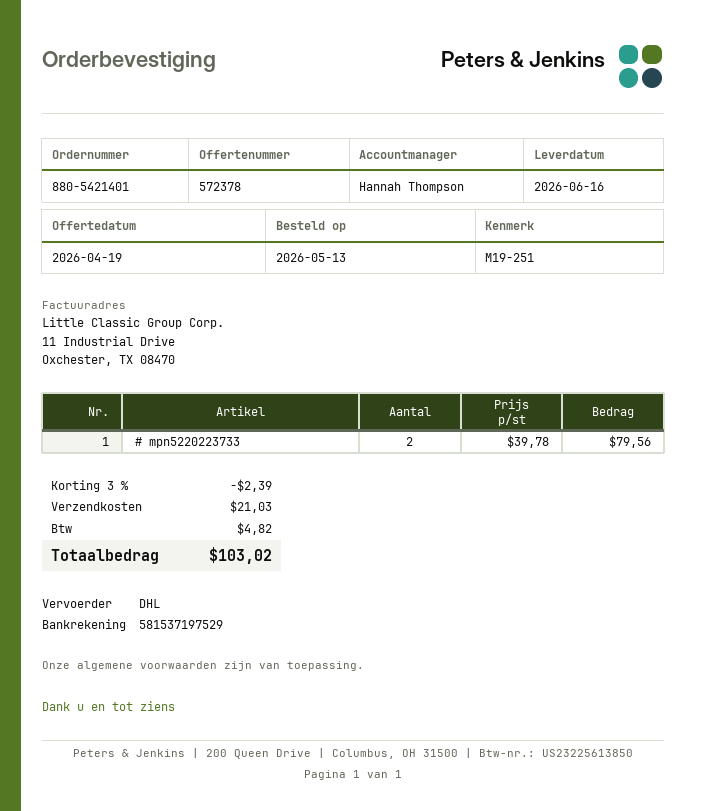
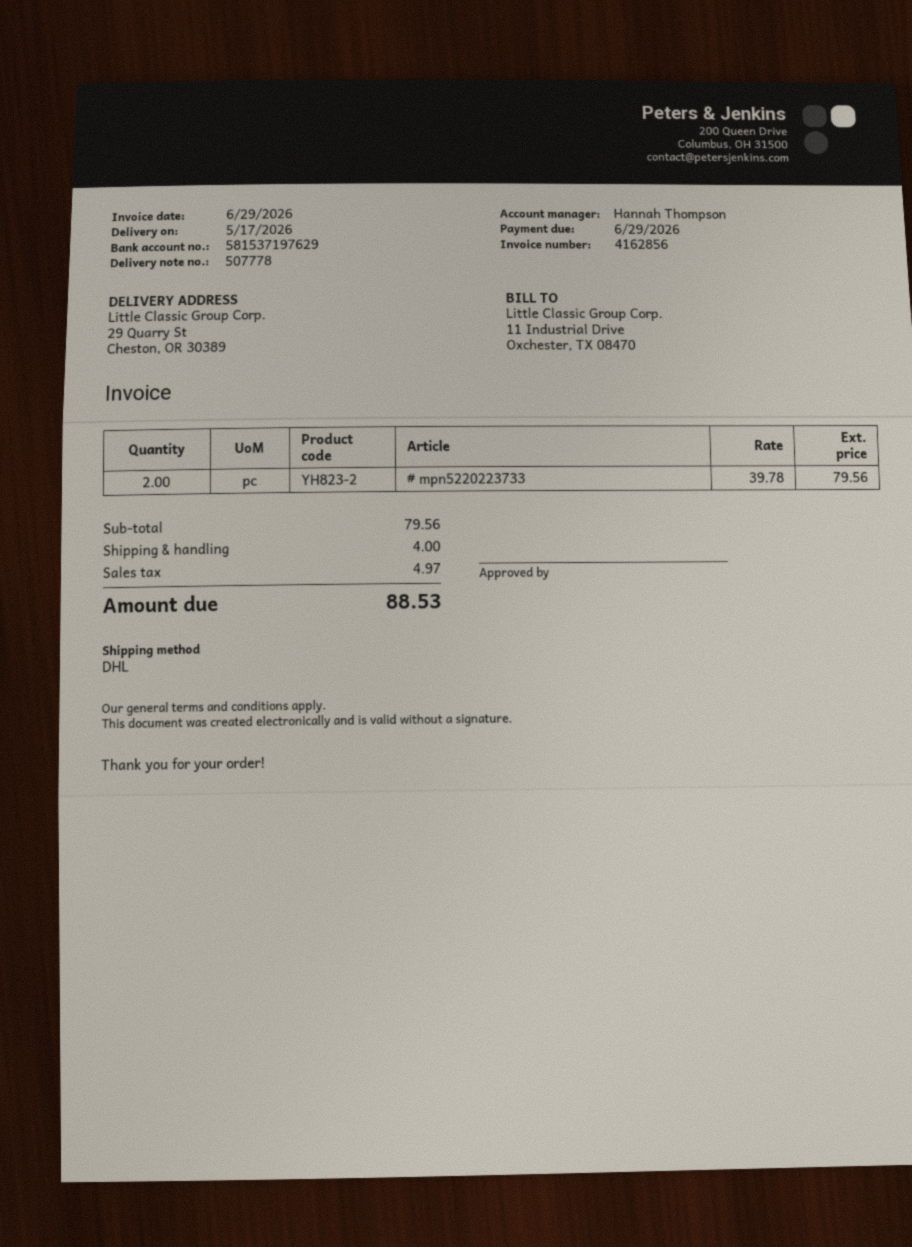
delivery date: 2026-06-16 -> 2026-05-17
bank account: 581537197529 -> 581537197629
discount: 3% = 2.39 -> none
shipping: 21.03 -> 4.00
tax: 4.82 -> 4.97
total: 103.02 -> 88.53

